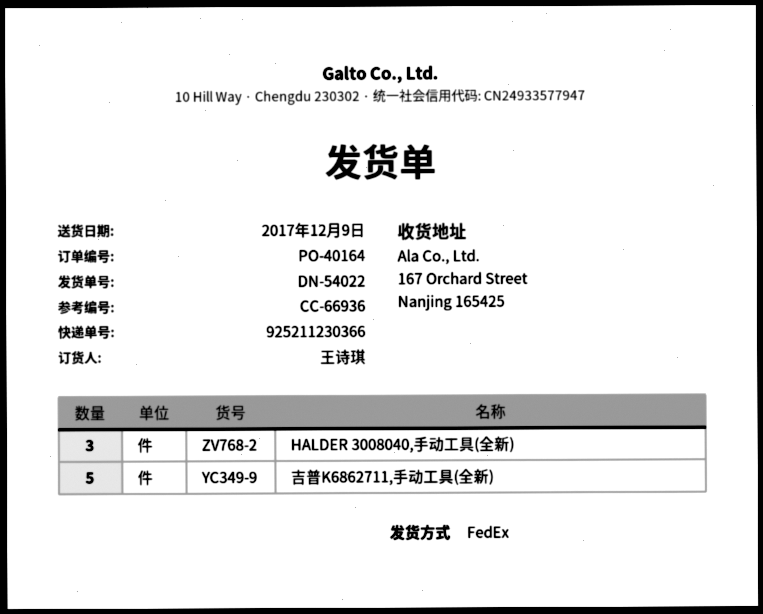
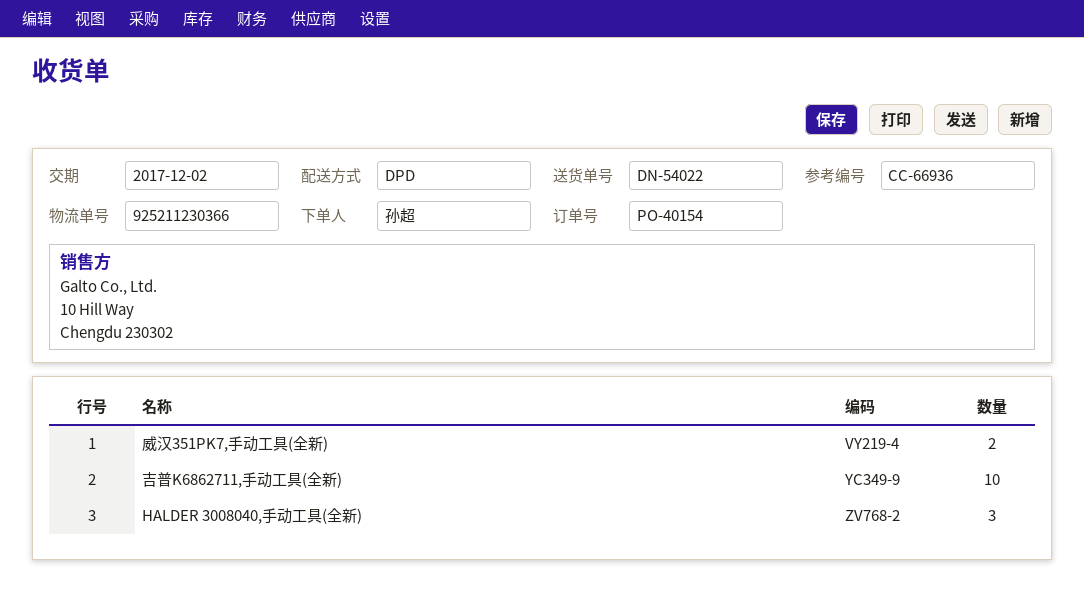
order number: PO-40164 -> PO-40154
delivery date: 2017-12-09 -> 2017-12-02
ordered by: 王诗琪 -> 孙超
shipping method: FedEx -> DPD
吉普K6862711,手动工具(全新): 5 -> 10
威汉351PK7,手动工具(全新): none -> 2

